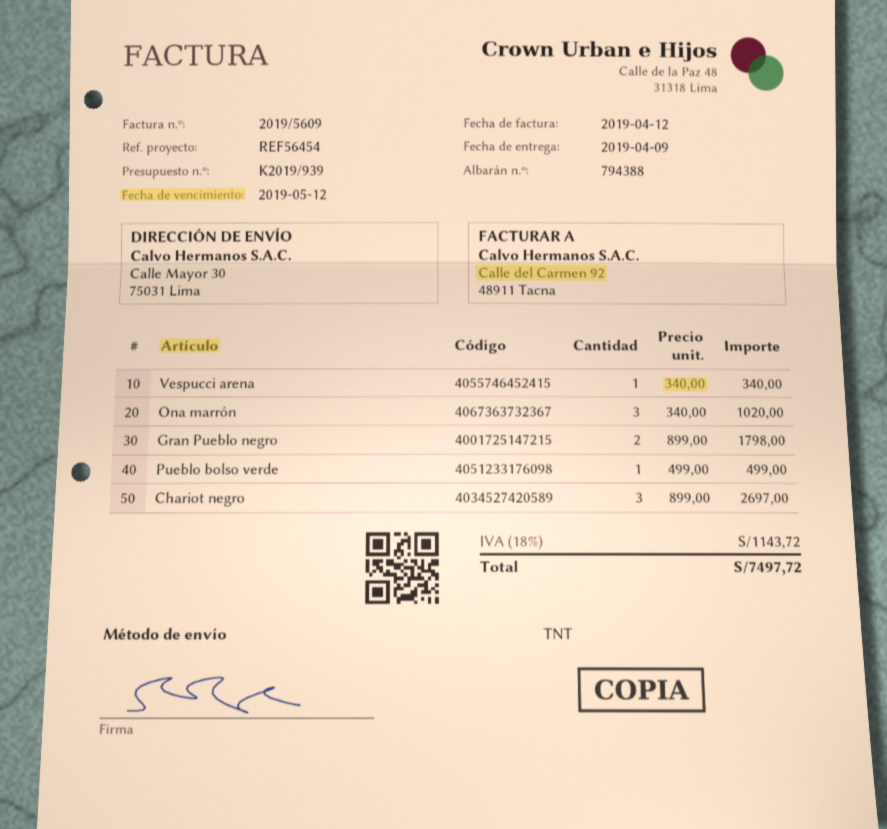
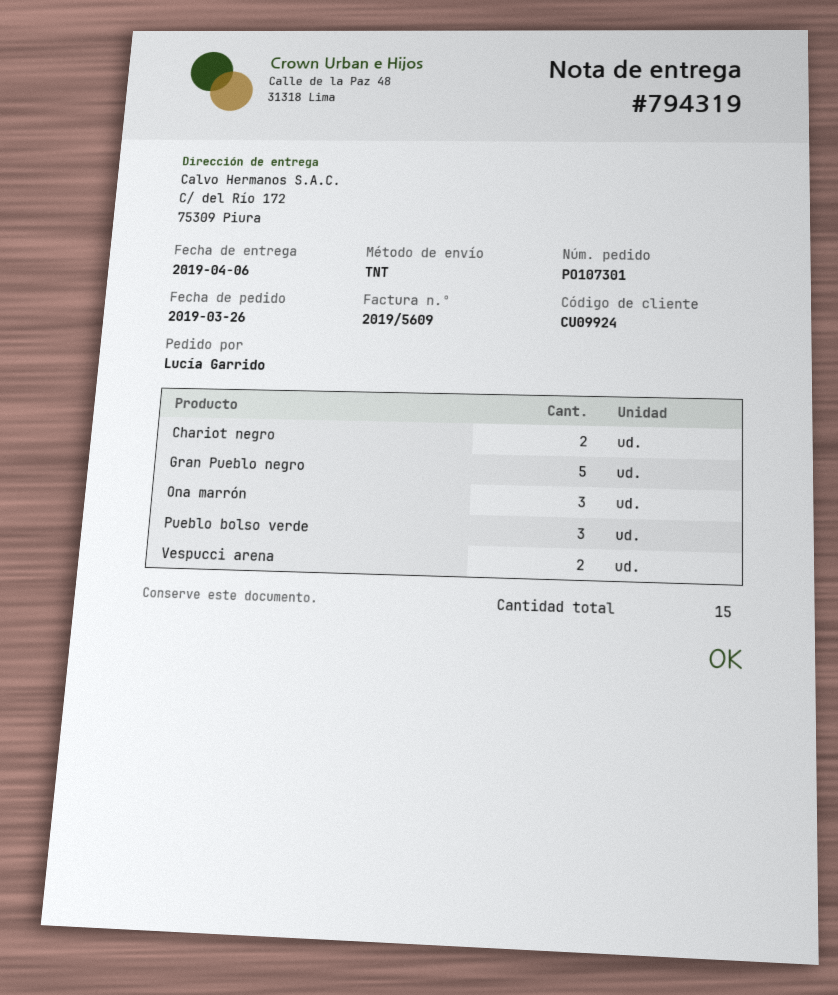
delivery note number: 794388 -> 794319
delivery date: 2019-04-09 -> 2019-04-06
ship to: Calle Mayor 30, 75031 Lima -> C/ del Río 172, 75309 Piura
Vespucci arena: 1 -> 2
Gran Pueblo negro: 2 -> 5
Pueblo bolso verde: 1 -> 3
Chariot negro: 3 -> 2

